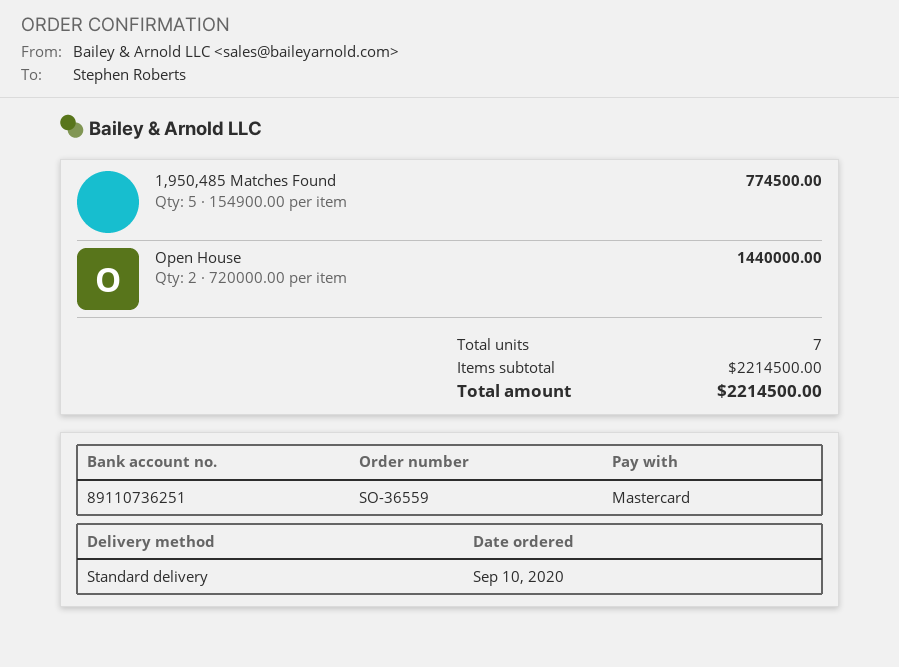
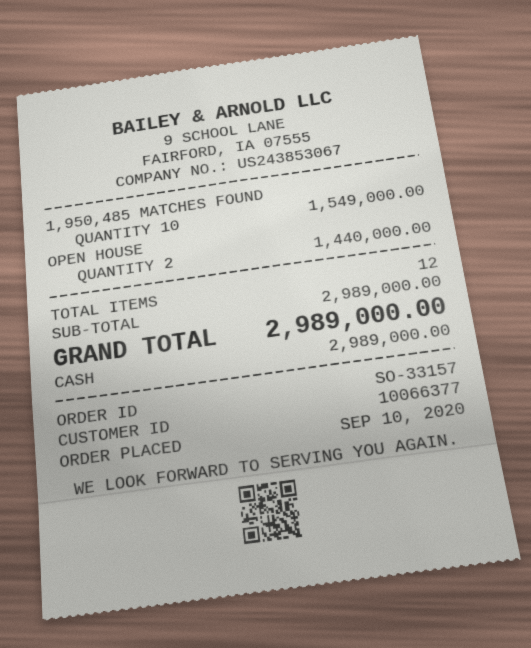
order number: SO-36559 -> SO-33157
payment method: Mastercard -> cash
1,950,485 Matches Found: 5 for 774500.00 -> 10 for 1549000.00
total quantity: 7 -> 12
subtotal: 2214500.00 -> 2989000.00
total: 2214500.00 -> 2989000.00

